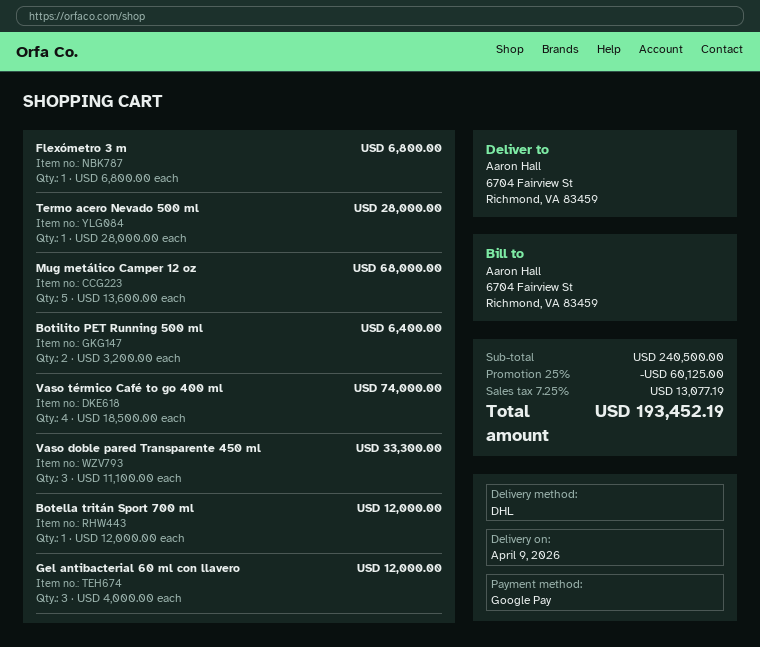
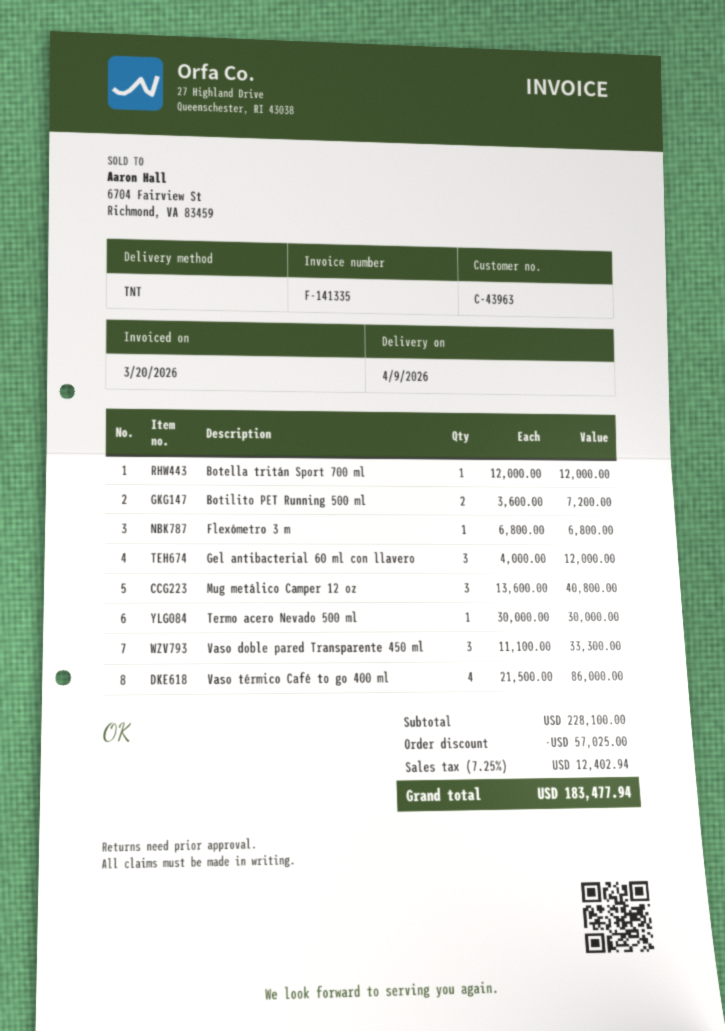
shipping method: DHL -> TNT
Termo acero Nevado 500 ml: 1 x 28000.00 = 28000.00 -> 1 x 30000.00 = 30000.00
Mug metálico Camper 12 oz: 5 x 13600.00 = 68000.00 -> 3 x 13600.00 = 40800.00
Botilito PET Running 500 ml: 2 x 3200.00 = 6400.00 -> 2 x 3600.00 = 7200.00
Vaso térmico Café to go 400 ml: 4 x 18500.00 = 74000.00 -> 4 x 21500.00 = 86000.00
subtotal: 240500.00 -> 228100.00
discount: 60125.00 -> 57025.00
tax: 7.25% = 13077.19 -> 7.25% = 12402.94
total: 193452.19 -> 183477.94

